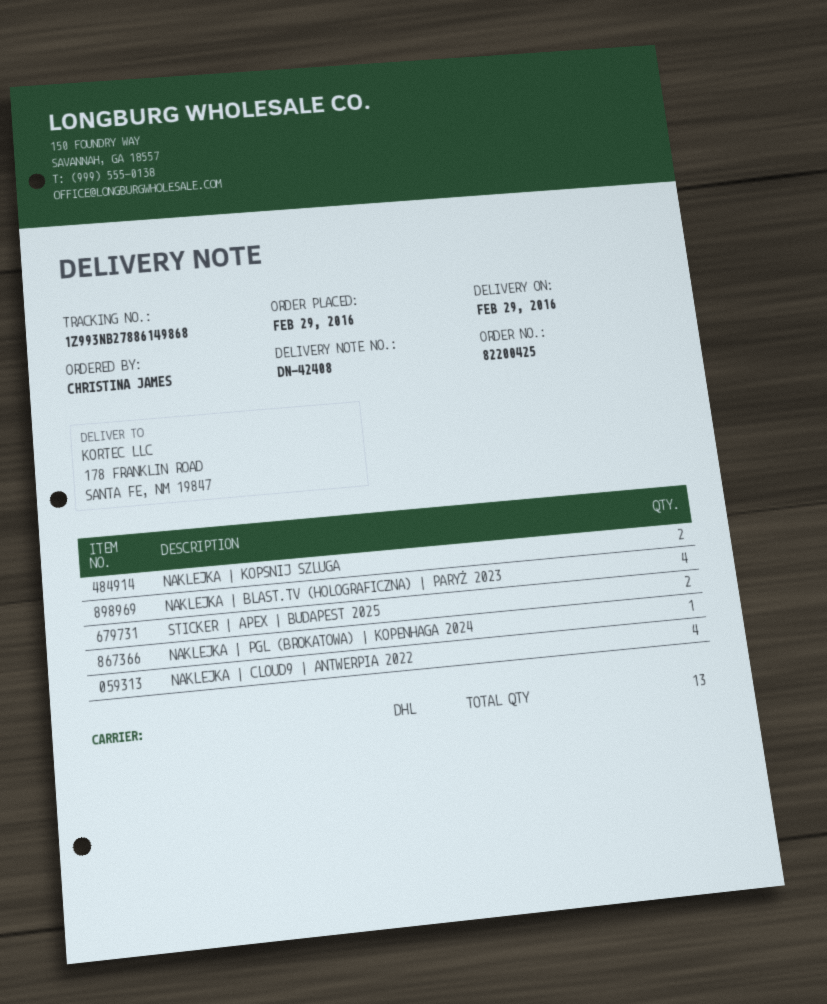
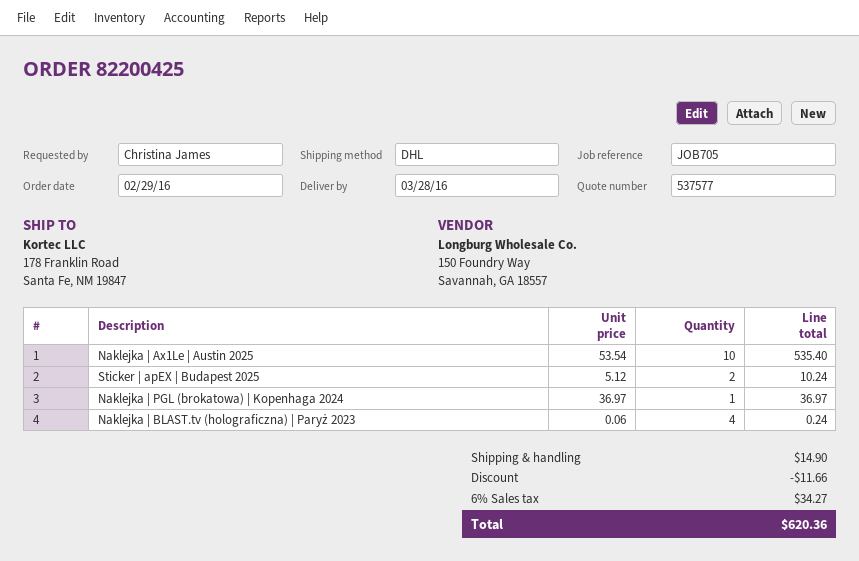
delivery date: 2016-02-29 -> 2016-03-28
NAKLEJKA | KOPSNIJ SZLUGA: 2 -> none
NAKLEJKA | CLOUD9 | ANTWERPIA 2022: 4 -> none
Naklejka | Ax1Le | Austin 2025: none -> 10

